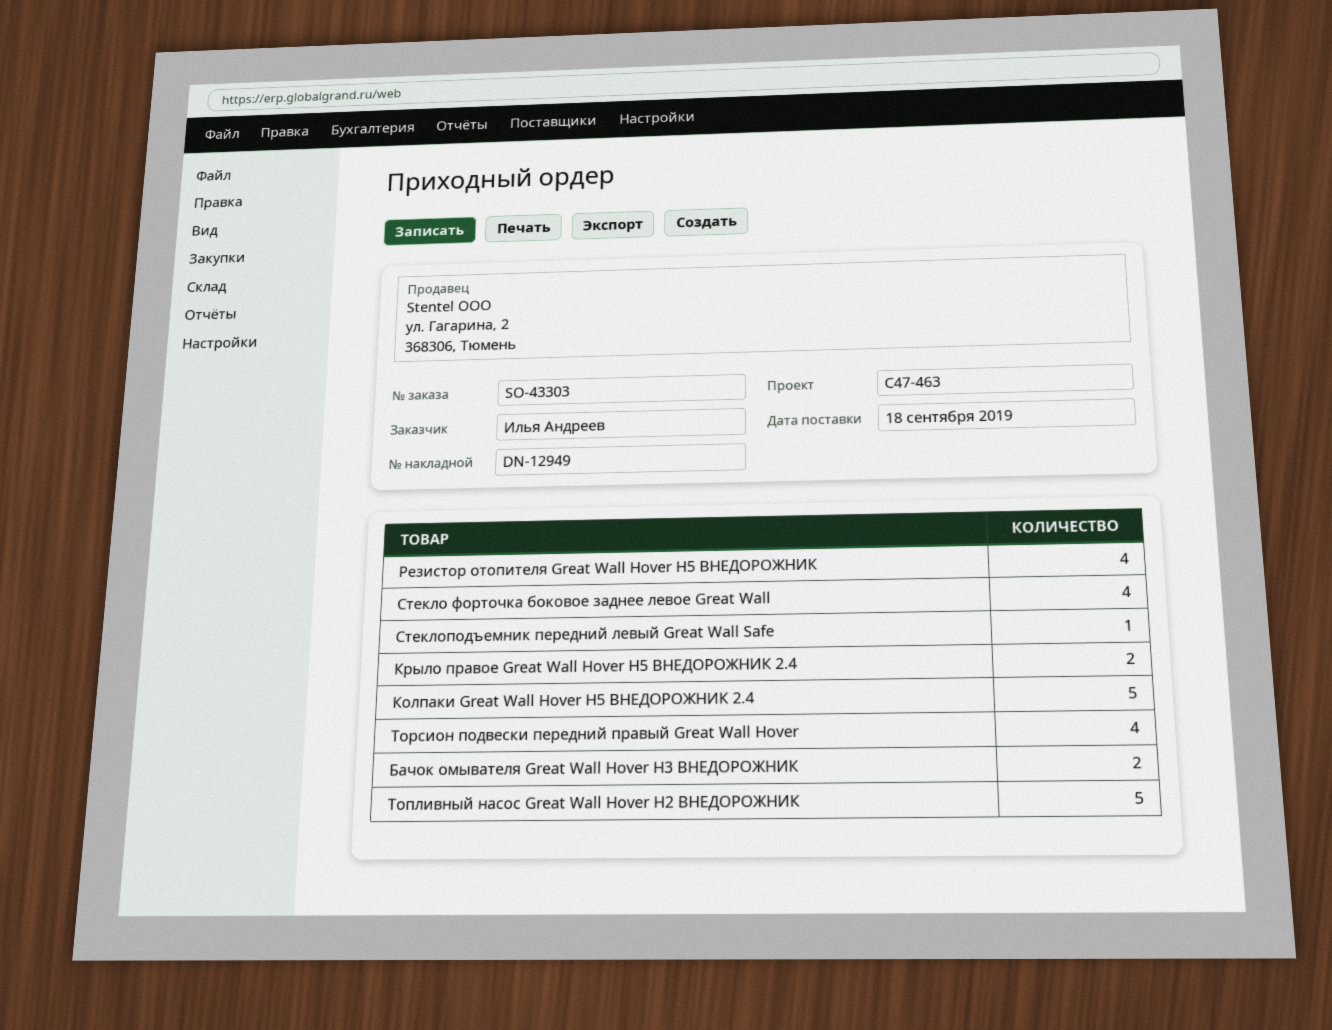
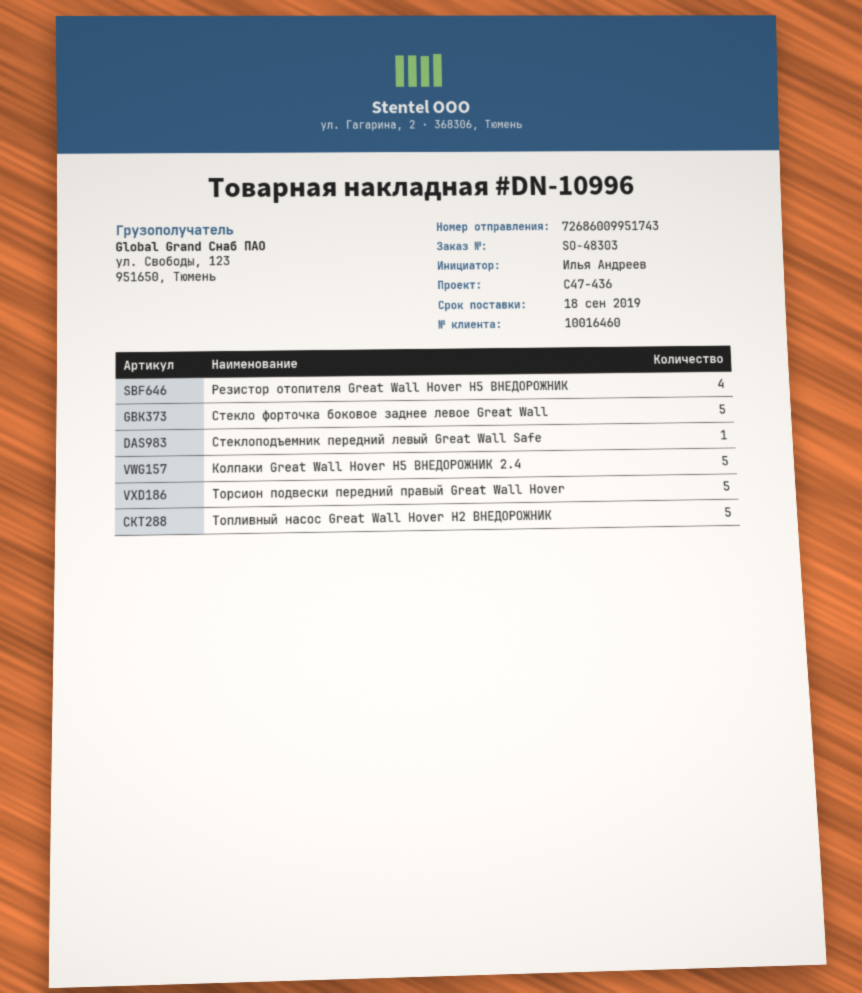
order number: SO-43303 -> SO-48303
delivery note number: DN-12949 -> DN-10996
reference: C47-463 -> C47-436
Стекло форточка боковое заднее левое Great Wall: 4 -> 5
Крыло правое Great Wall Hover H5 ВНЕДОРОЖНИК 2.4: 2 -> none
Торсион подвески передний правый Great Wall Hover: 4 -> 5
Бачок омывателя Great Wall Hover H3 ВНЕДОРОЖНИК: 2 -> none

